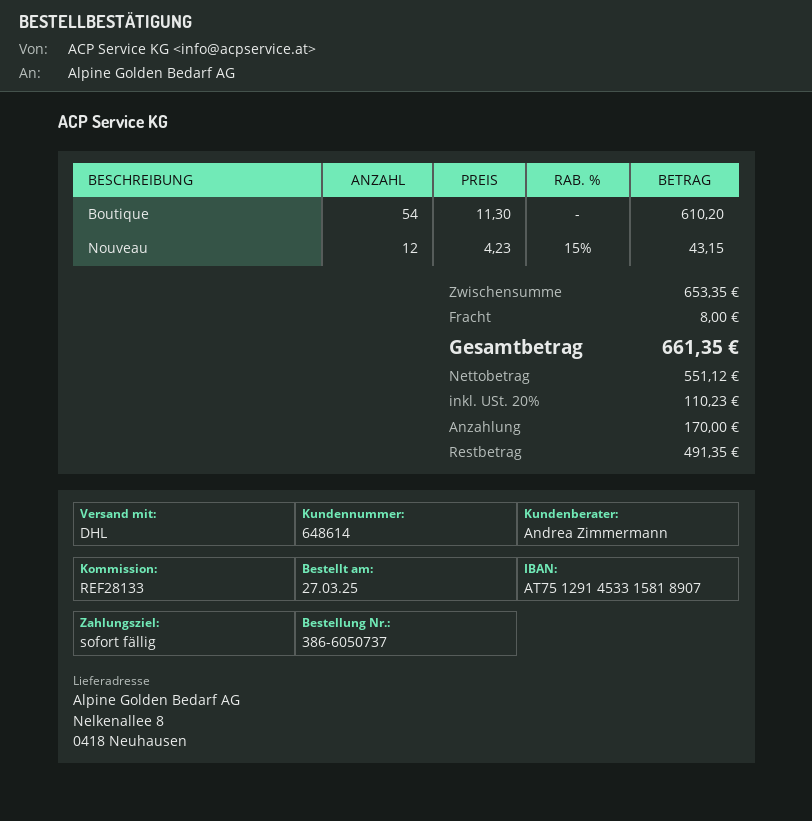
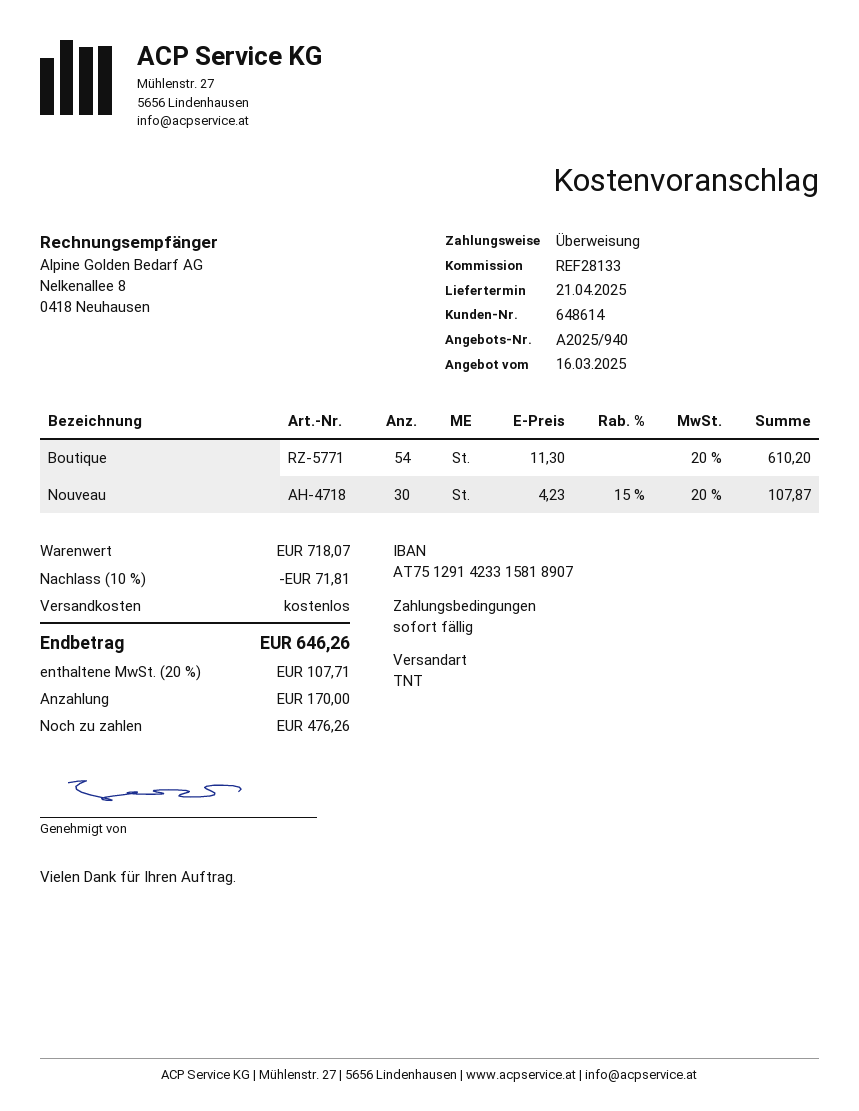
bank account: AT751291453315818907 -> AT751291423315818907
shipping method: DHL -> TNT
Nouveau: 12 x 4.23 - 15% = 43.15 -> 30 x 4.23 - 15% = 107.87
subtotal: 653.35 -> 718.07
discount: none -> 10% = 71.81
shipping: 8.00 -> 0.00
tax: 20% = 110.23 -> 20% = 107.71
total: 661.35 -> 646.26
balance: 491.35 -> 476.26

